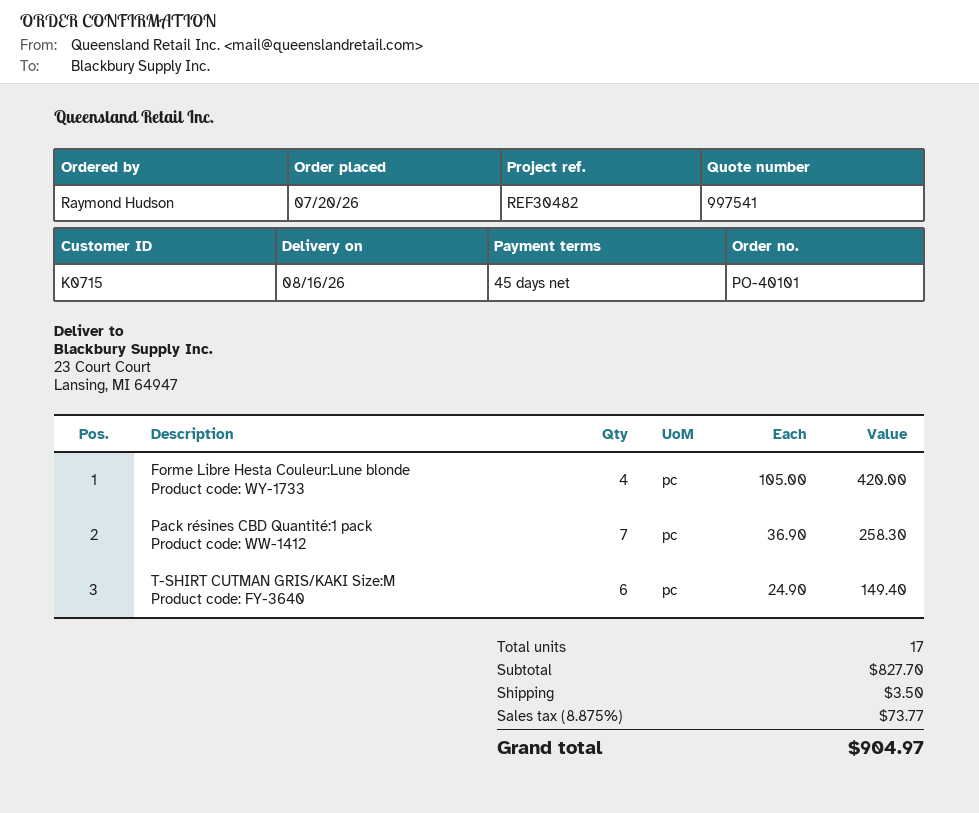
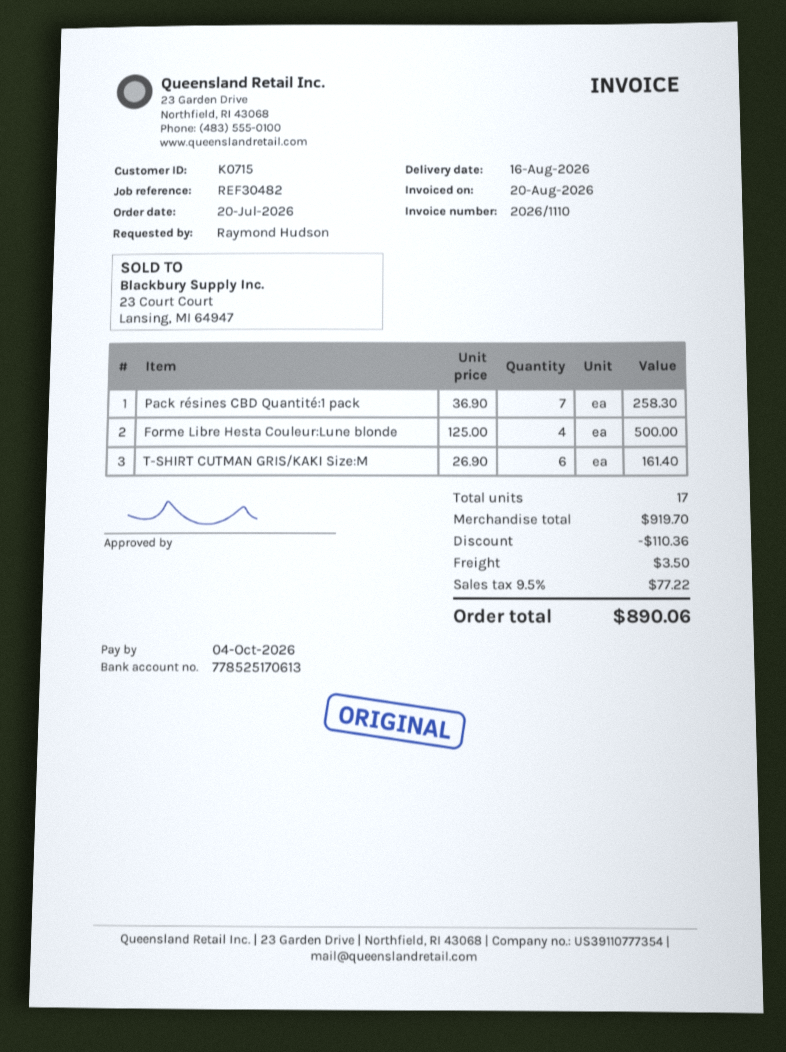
Forme Libre Hesta Couleur:Lune blonde: 4 x 105.00 = 420.00 -> 4 x 125.00 = 500.00
T-SHIRT CUTMAN GRIS/KAKI Size:M: 6 x 24.90 = 149.40 -> 6 x 26.90 = 161.40
subtotal: 827.70 -> 919.70
discount: none -> 110.36
tax: 8.875% = 73.77 -> 9.5% = 77.22
total: 904.97 -> 890.06

